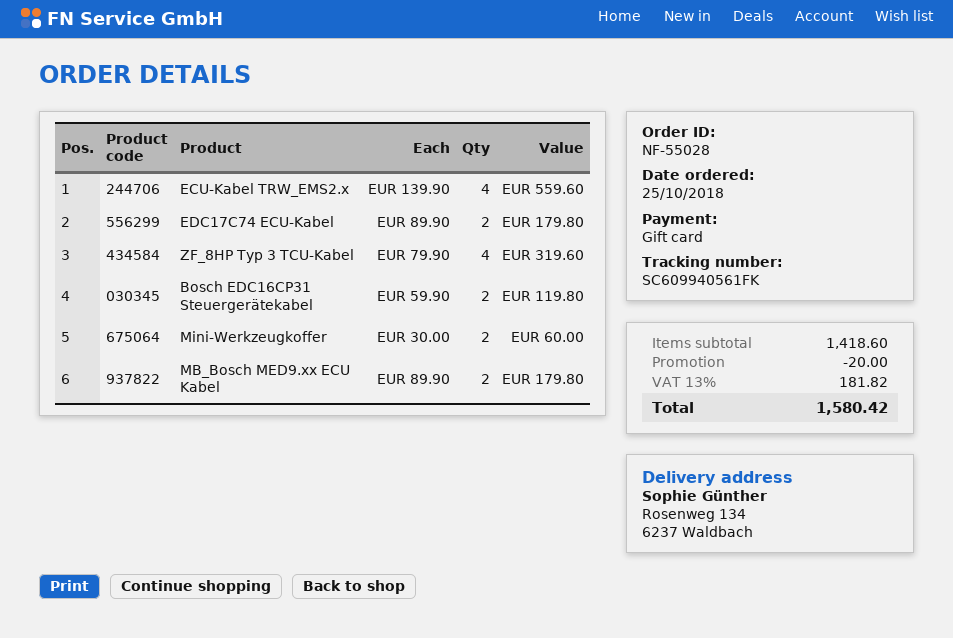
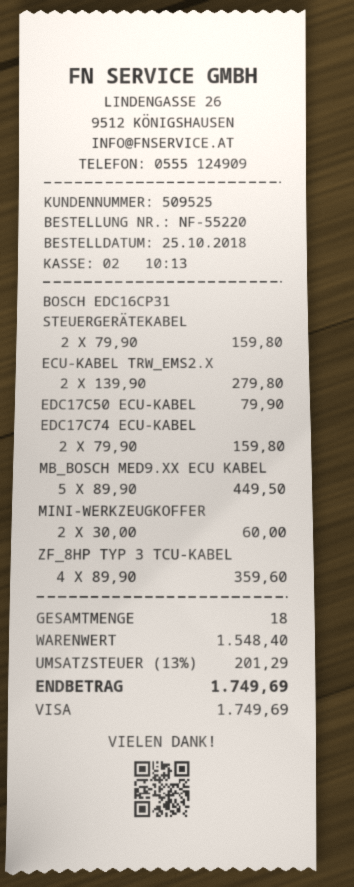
order number: NF-55028 -> NF-55220
payment method: gift card -> Visa
ECU-Kabel TRW_EMS2.x: 4 x 139.90 = 559.60 -> 2 x 139.90 = 279.80
EDC17C74 ECU-Kabel: 2 x 89.90 = 179.80 -> 2 x 79.90 = 159.80
ZF_8HP Typ 3 TCU-Kabel: 4 x 79.90 = 319.60 -> 4 x 89.90 = 359.60
Bosch EDC16CP31 Steuergerätekabel: 2 x 59.90 = 119.80 -> 2 x 79.90 = 159.80
MB_Bosch MED9.xx ECU Kabel: 2 x 89.90 = 179.80 -> 5 x 89.90 = 449.50
EDC17C50 ECU-KABEL: none -> 1 x 79.90 = 79.90
subtotal: 1418.60 -> 1548.40
discount: 20.00 -> none
tax: 13% = 181.82 -> 13% = 201.29
total: 1580.42 -> 1749.69

